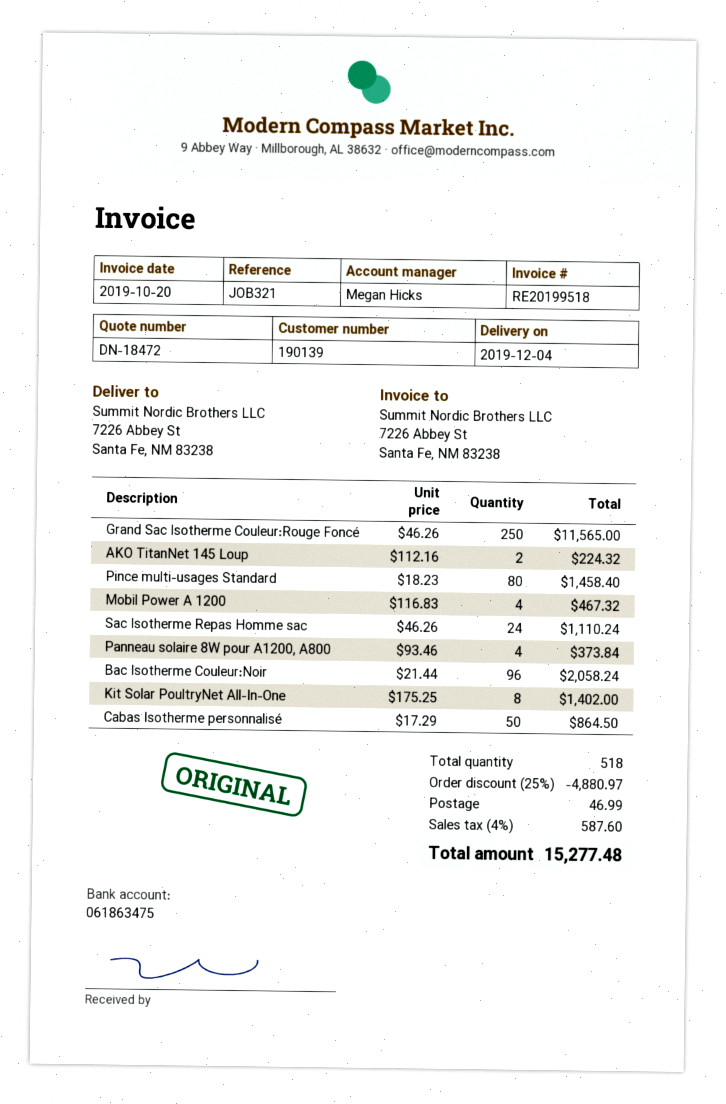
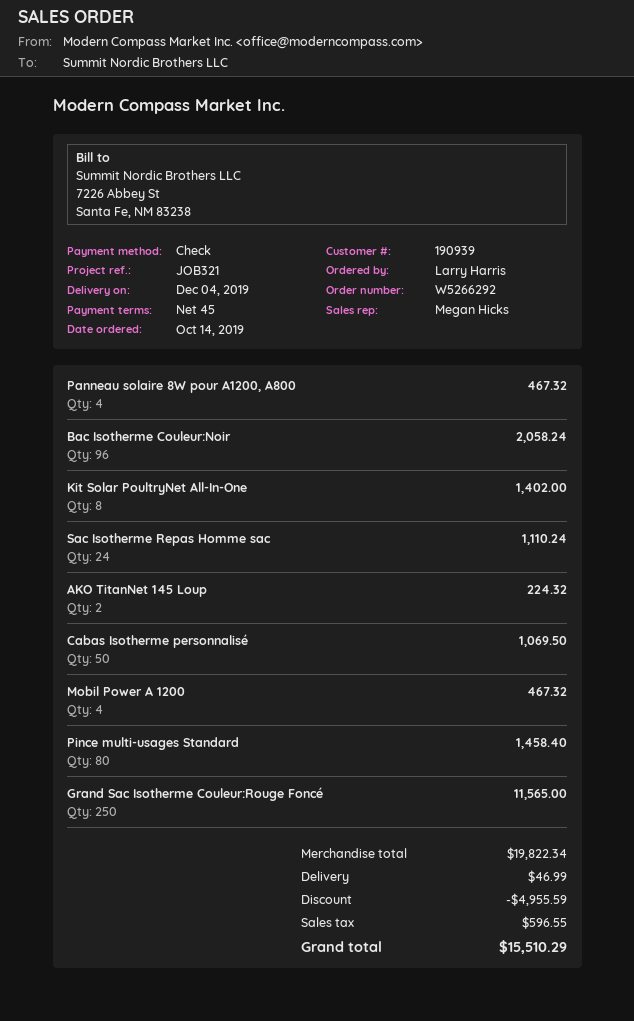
customer number: 190139 -> 190939
Panneau solaire 8W pour A1200, A800: 4 for 373.84 -> 4 for 467.32
Cabas Isotherme personnalisé: 50 for 864.50 -> 50 for 1069.50
discount: 4880.97 -> 4955.59
tax: 587.60 -> 596.55
total: 15277.48 -> 15510.29

